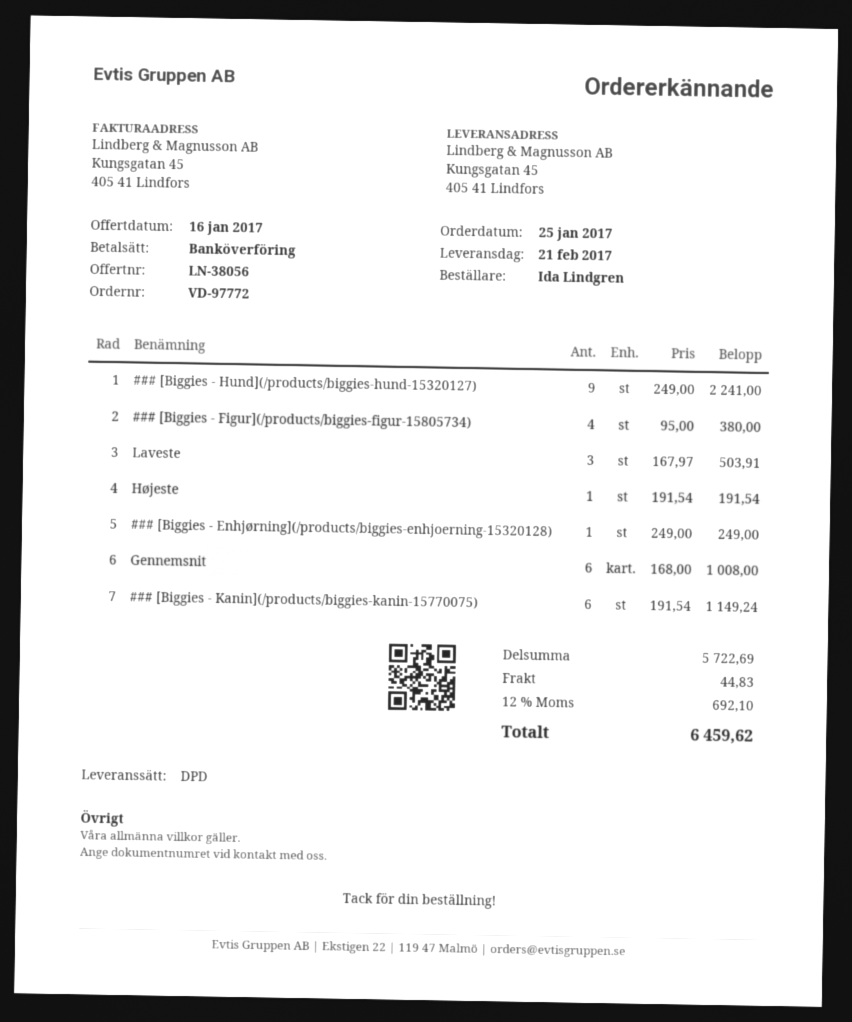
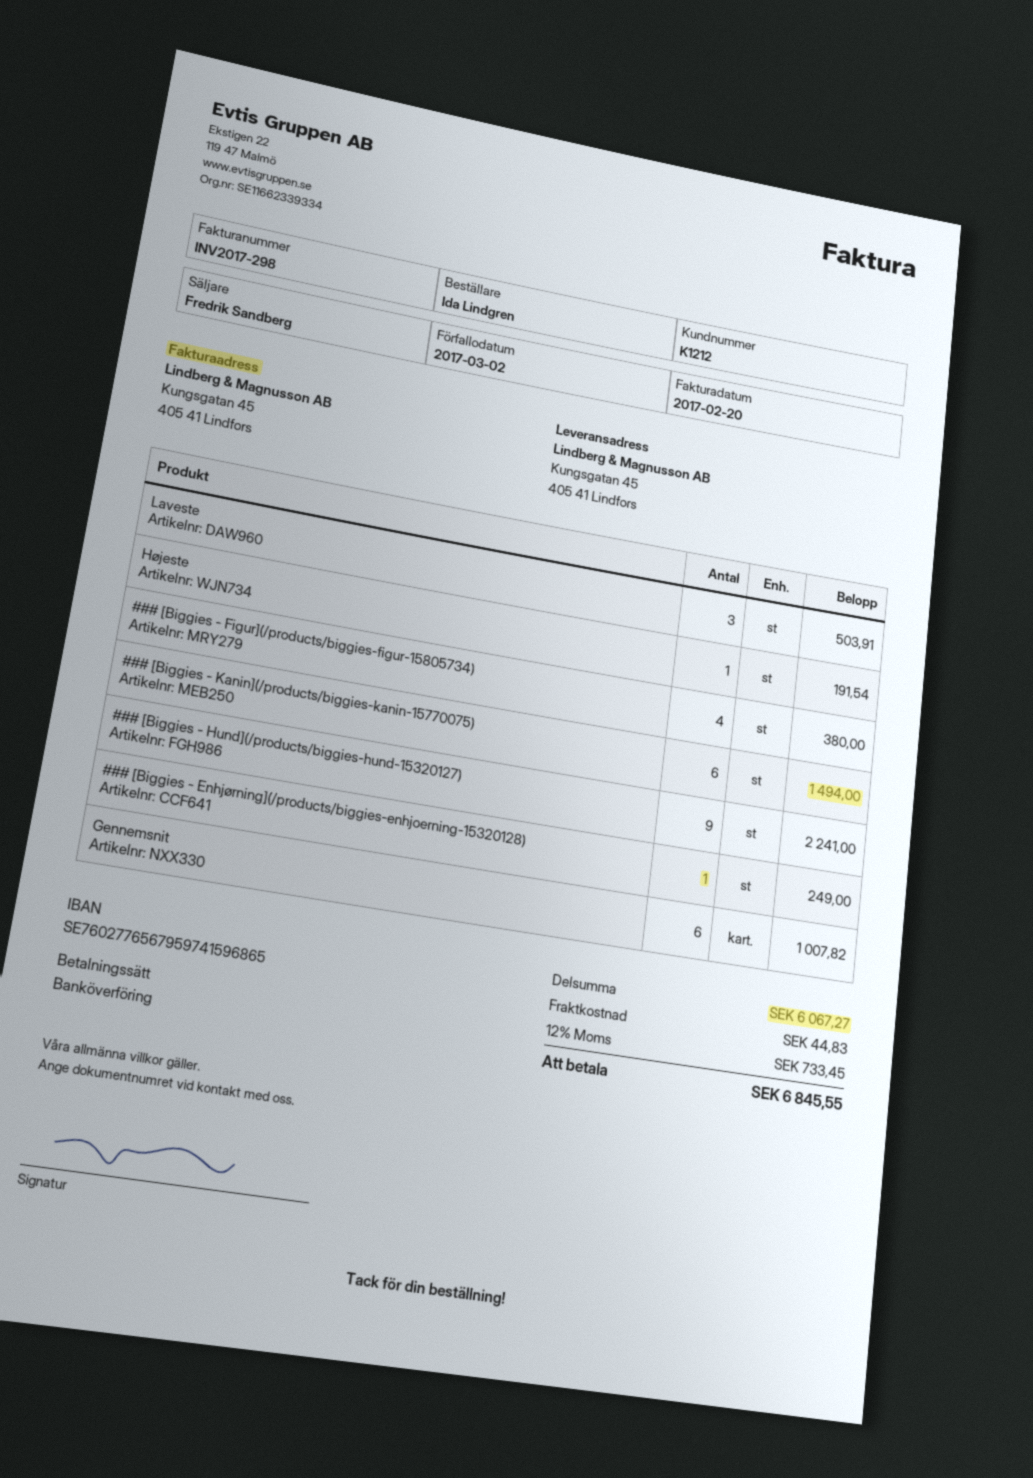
Gennemsnit: 6 for 1008.00 -> 6 for 1007.82
### [Biggies - Kanin](/products/biggies-kanin-15770075): 6 for 1149.24 -> 6 for 1494.00
subtotal: 5722.69 -> 6067.27
tax: 12% = 692.10 -> 12% = 733.45
total: 6459.62 -> 6845.55

